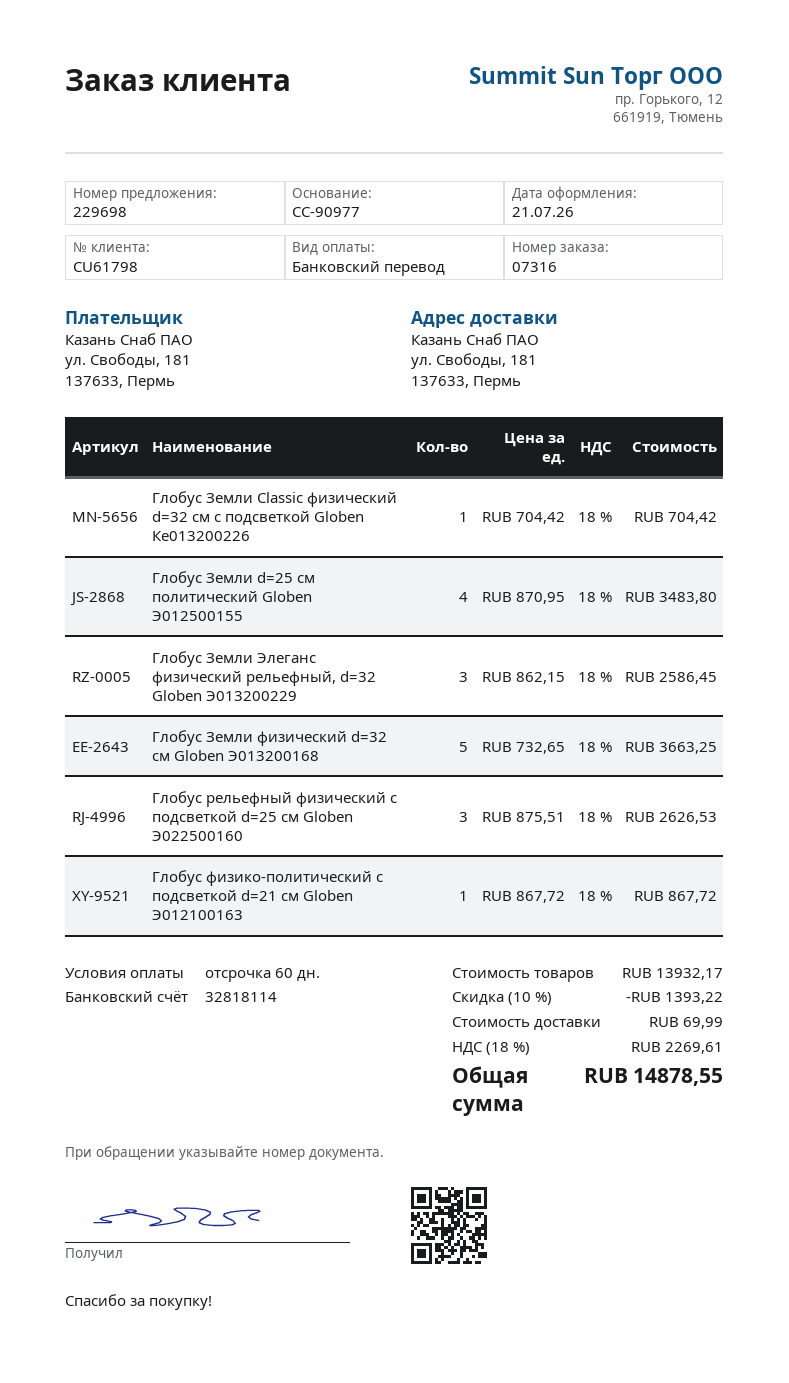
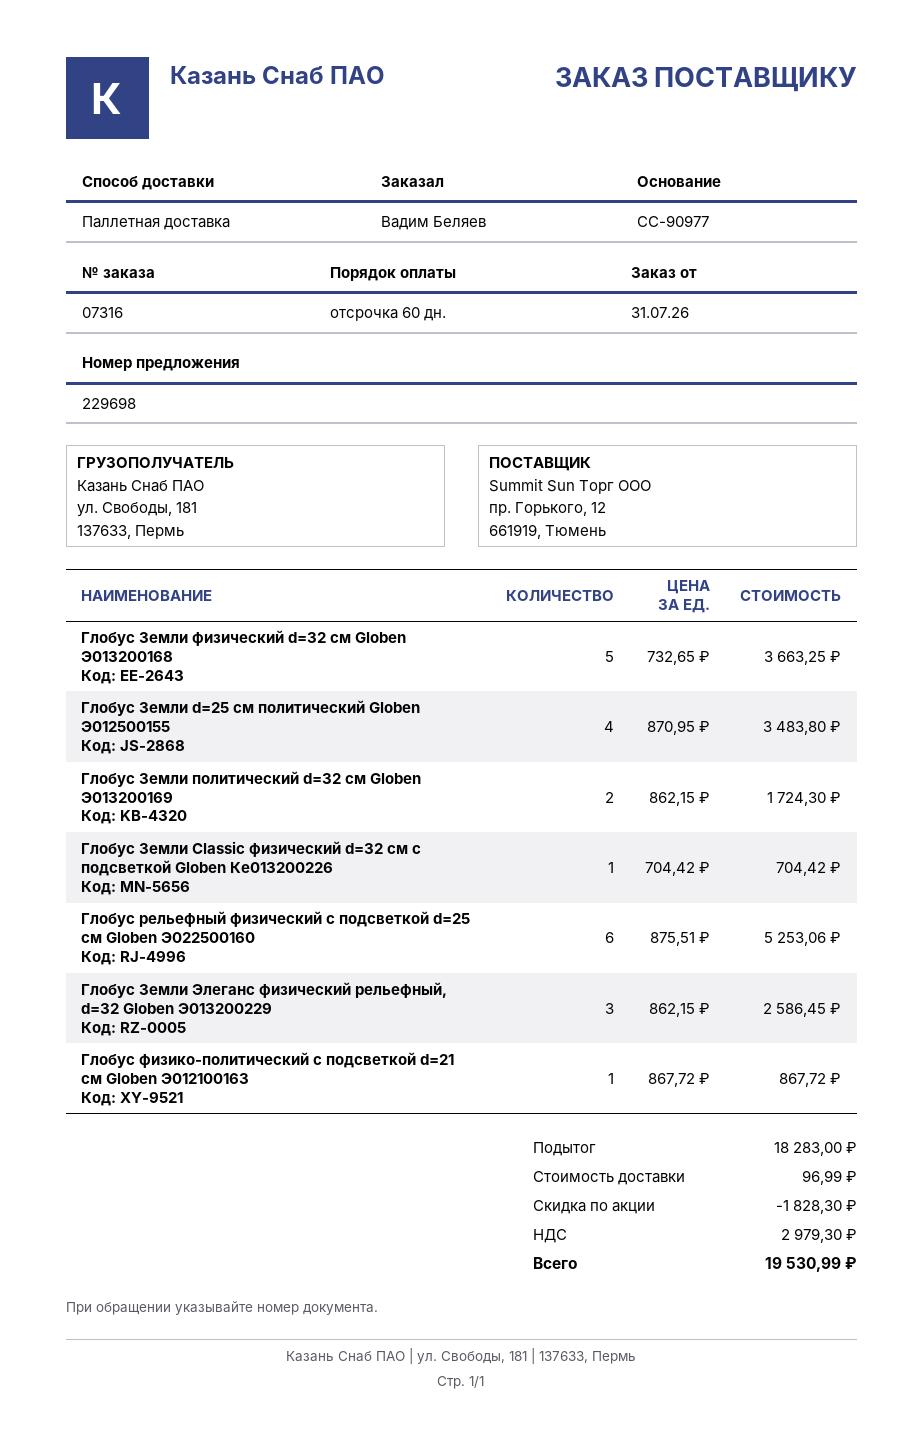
order date: 2026-07-21 -> 2026-07-31
Глобус рельефный физический с подсветкой d=25 см Globen Э022500160: 3 x 875.51 = 2626.53 -> 6 x 875.51 = 5253.06
Глобус Земли политический d=32 см Globen Э013200169: none -> 2 x 862.15 = 1724.30
subtotal: 13932.17 -> 18283.00
discount: 1393.22 -> 1828.30
shipping: 69.99 -> 96.99
tax: 2269.61 -> 2979.30
total: 14878.55 -> 19530.99

